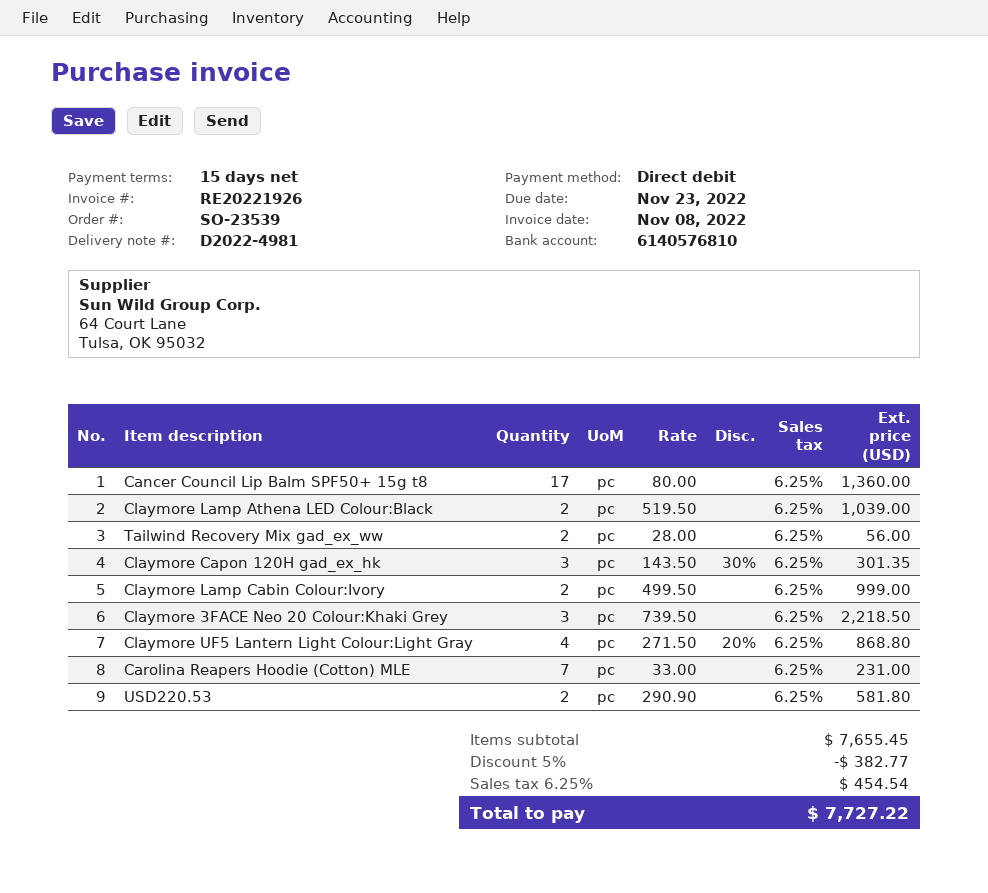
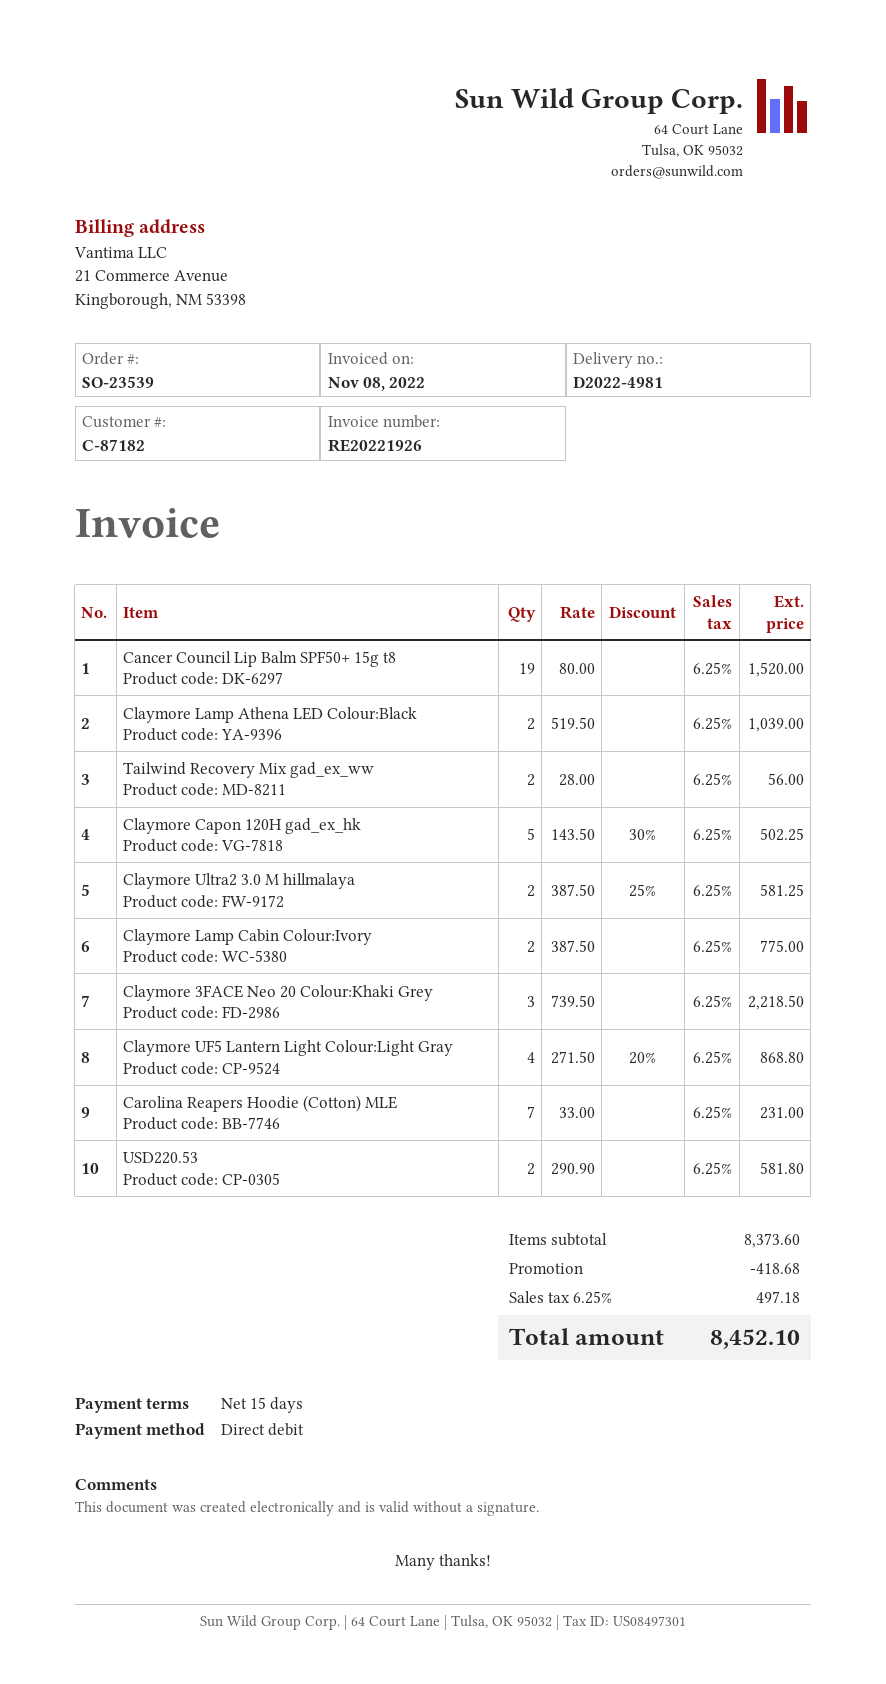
Cancer Council Lip Balm SPF50+ 15g t8: 17 x 80.00 = 1360.00 -> 19 x 80.00 = 1520.00
Claymore Capon 120H gad_ex_hk: 3 x 143.50 - 30% = 301.35 -> 5 x 143.50 - 30% = 502.25
Claymore Lamp Cabin Colour:Ivory: 2 x 499.50 = 999.00 -> 2 x 387.50 = 775.00
Claymore Ultra2 3.0 M hillmalaya: none -> 2 x 387.50 - 25% = 581.25
subtotal: 7655.45 -> 8373.60
discount: 382.77 -> 418.68
tax: 6.25% = 454.54 -> 6.25% = 497.18
total: 7727.22 -> 8452.10

